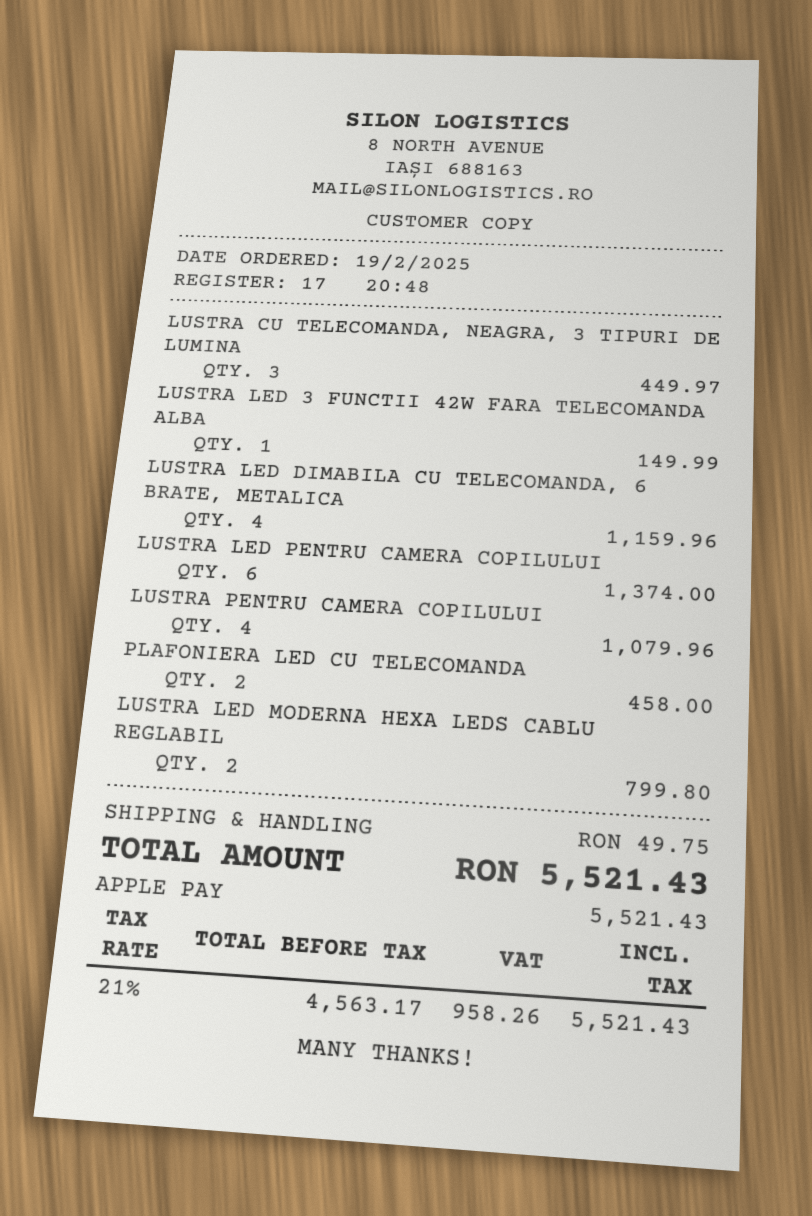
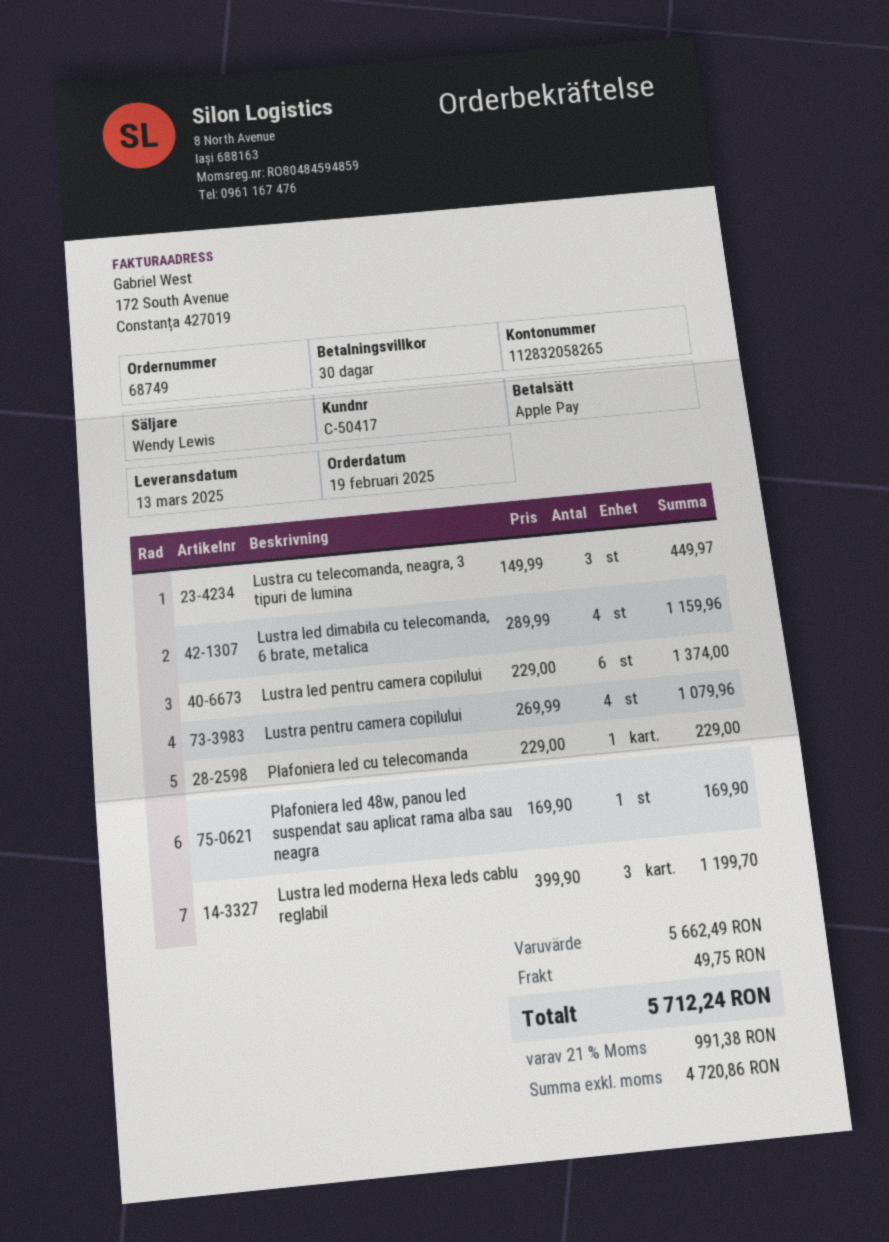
LUSTRA LED 3 FUNCTII 42W FARA TELECOMANDA ALBA: 1 for 149.99 -> none
PLAFONIERA LED CU TELECOMANDA: 2 for 458.00 -> 1 for 229.00
LUSTRA LED MODERNA HEXA LEDS CABLU REGLABIL: 2 for 799.80 -> 3 for 1199.70
Plafoniera led 48w, panou led suspendat sau aplicat rama alba sau neagra: none -> 1 for 169.90
net: 4563.17 -> 4720.86
tax: 21% = 958.26 -> 21% = 991.38
total: 5521.43 -> 5712.24

